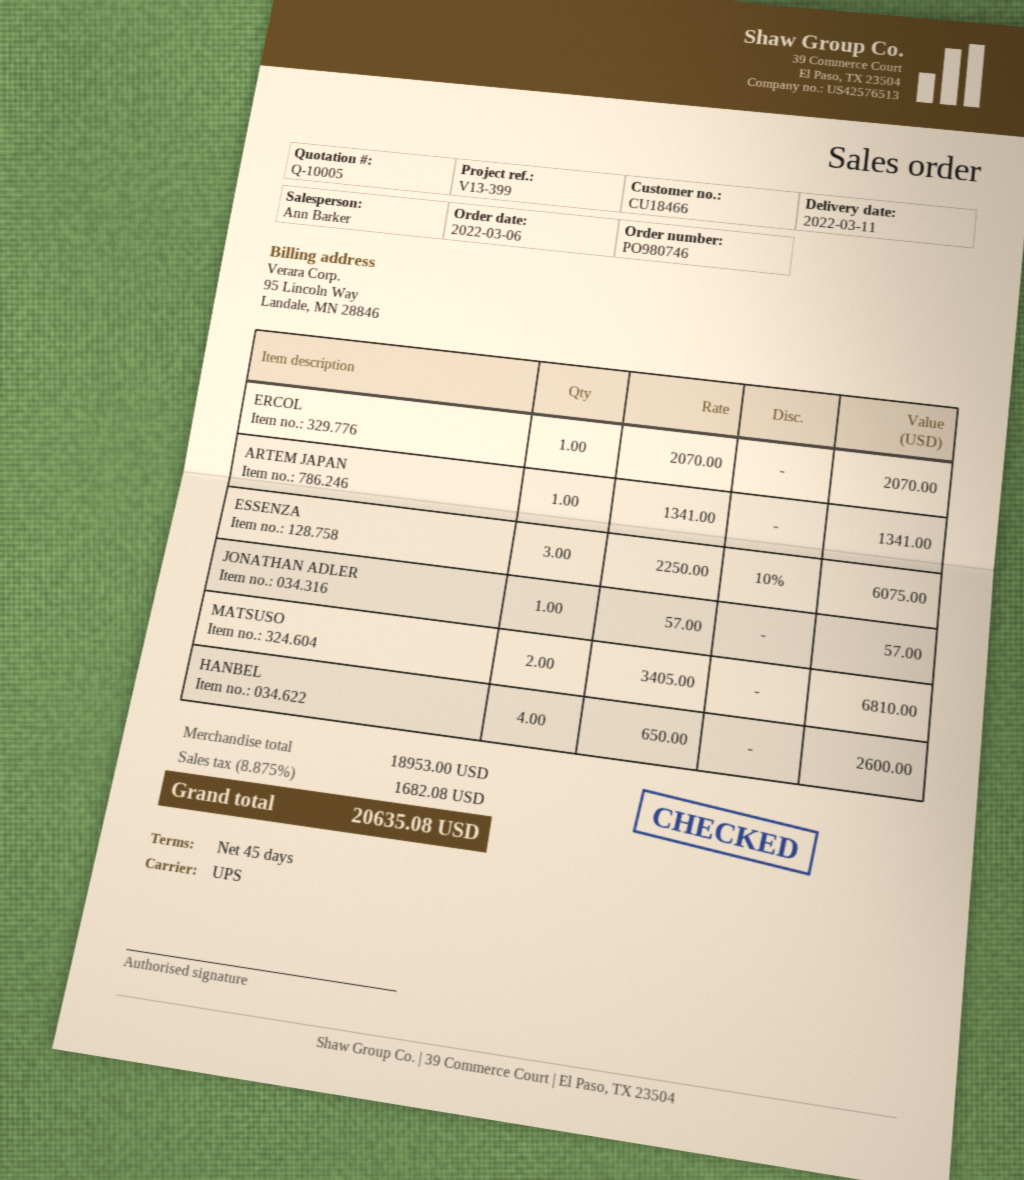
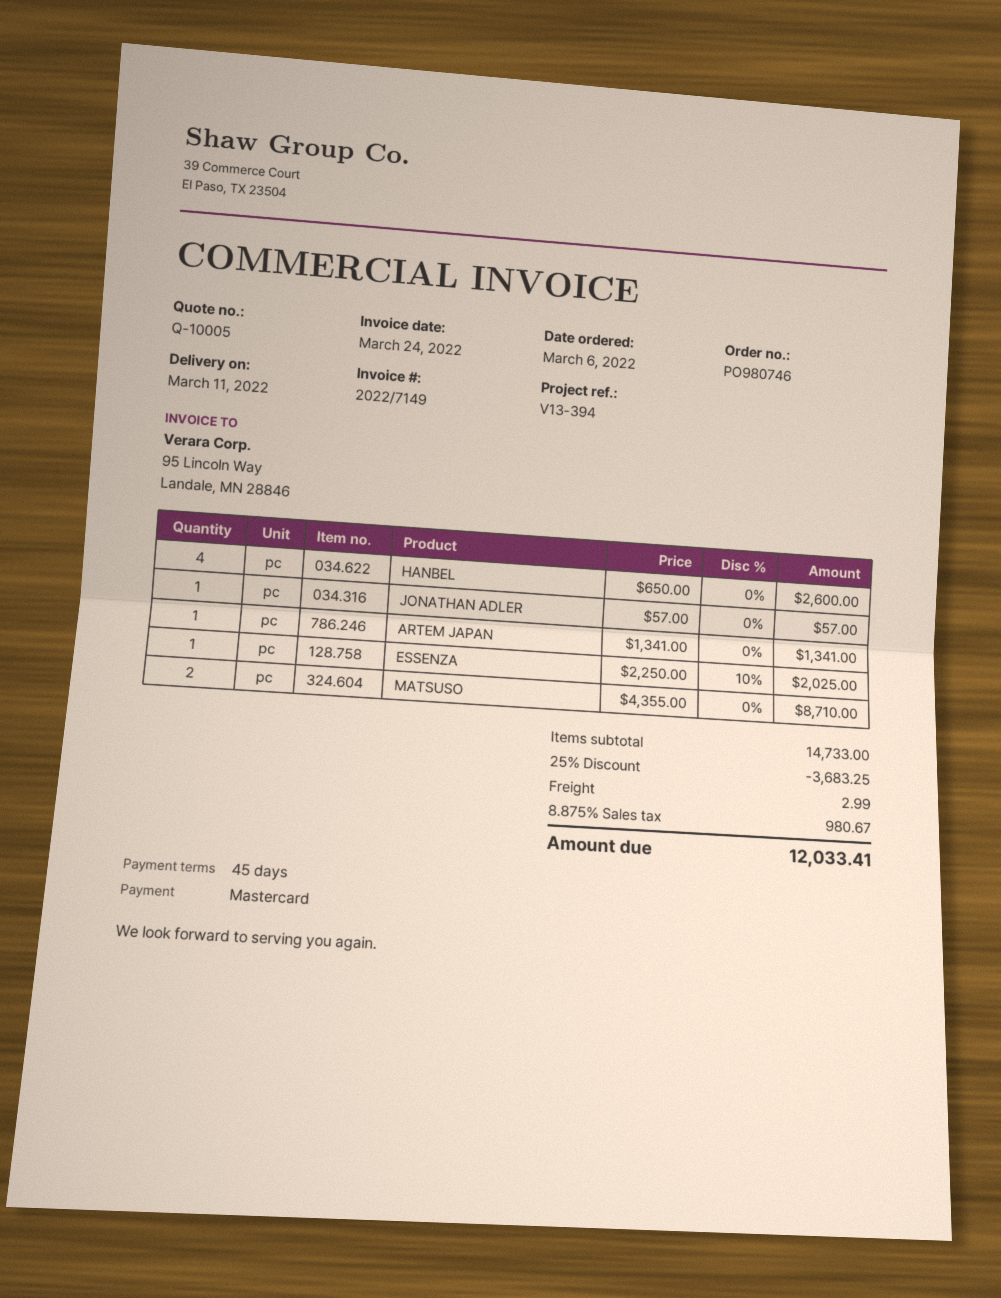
reference: V13-399 -> V13-394
ERCOL: 1 x 2070.00 = 2070.00 -> none
ESSENZA: 3 x 2250.00 - 10% = 6075.00 -> 1 x 2250.00 - 10% = 2025.00
MATSUSO: 2 x 3405.00 = 6810.00 -> 2 x 4355.00 = 8710.00
subtotal: 18953.00 -> 14733.00
discount: none -> 25% = 3683.25
shipping: none -> 2.99
tax: 8.875% = 1682.08 -> 8.875% = 980.67
total: 20635.08 -> 12033.41

